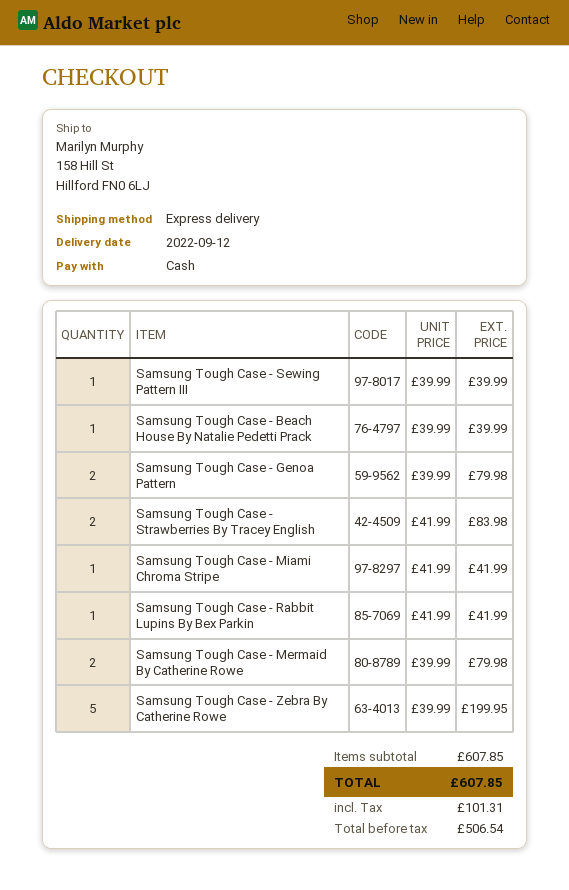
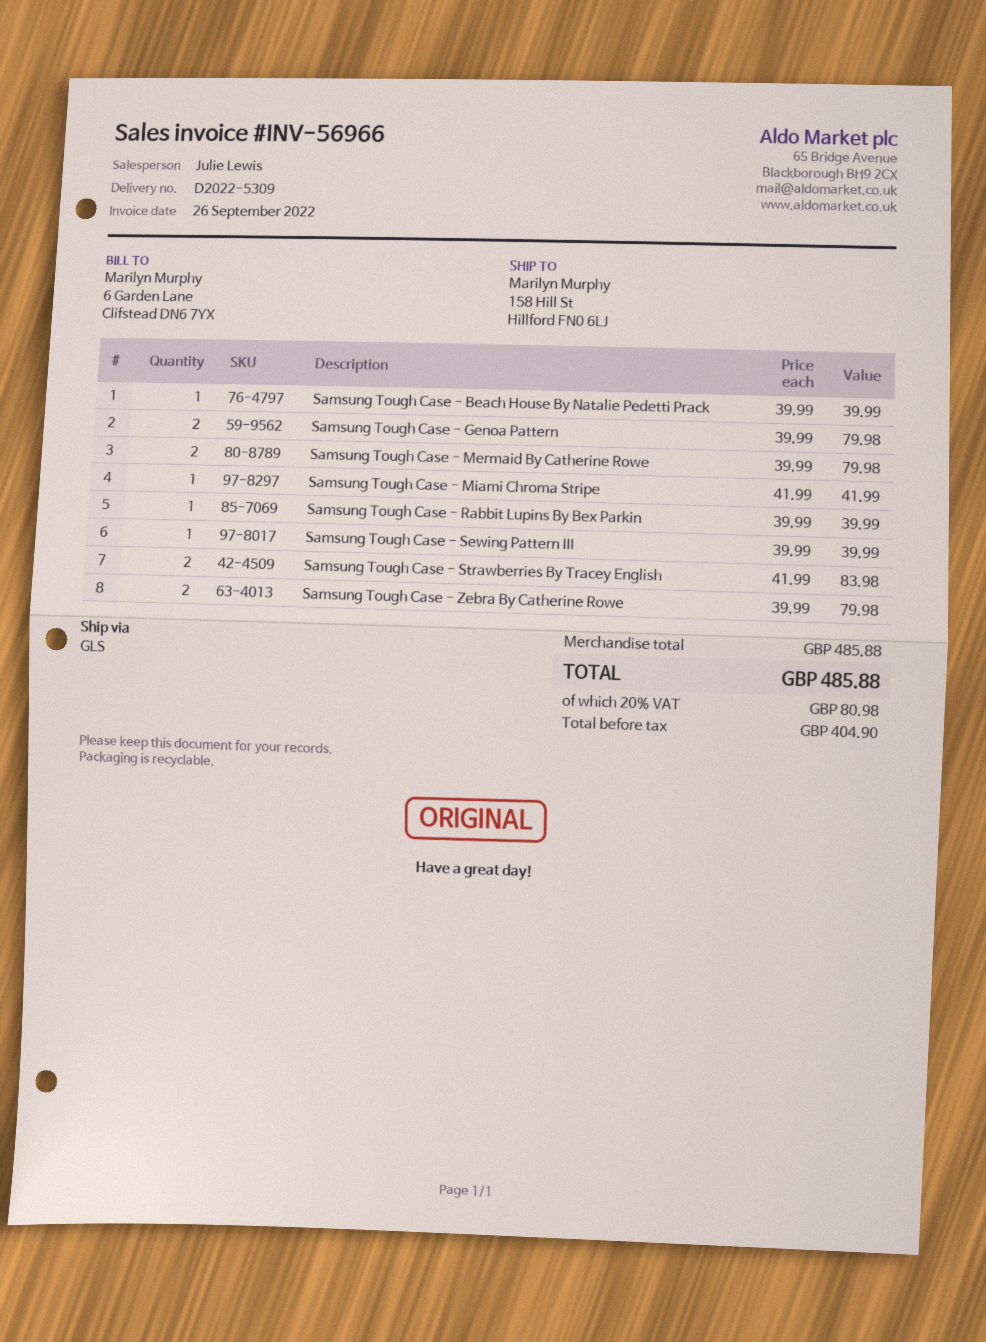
shipping method: express -> GLS
Samsung Tough Case - Rabbit Lupins By Bex Parkin: 1 x 41.99 = 41.99 -> 1 x 39.99 = 39.99
Samsung Tough Case - Zebra By Catherine Rowe: 5 x 39.99 = 199.95 -> 2 x 39.99 = 79.98
subtotal: 607.85 -> 485.88
net: 506.54 -> 404.90
tax: 101.31 -> 80.98
total: 607.85 -> 485.88

